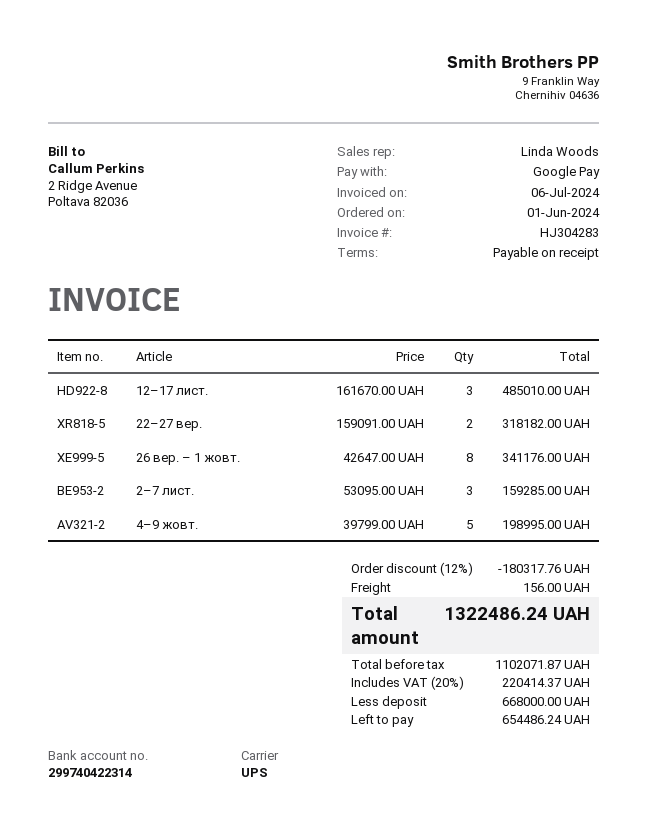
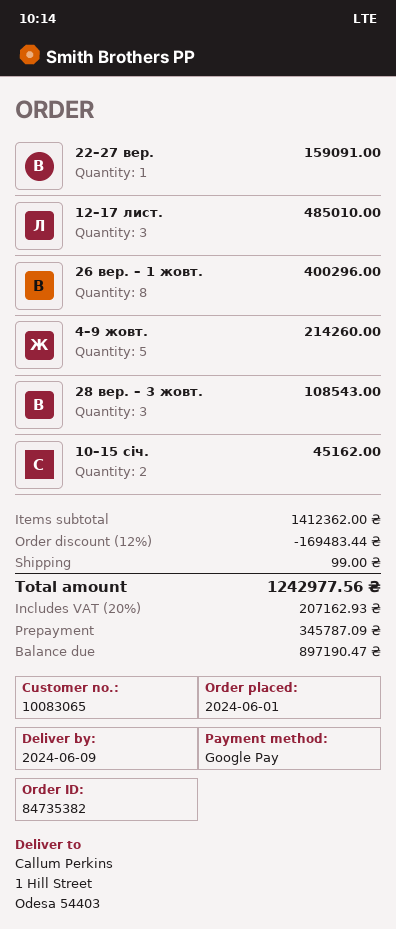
22–27 вер.: 2 for 318182.00 -> 1 for 159091.00
26 вер. – 1 жовт.: 8 for 341176.00 -> 8 for 400296.00
2–7 лист.: 3 for 159285.00 -> none
4–9 жовт.: 5 for 198995.00 -> 5 for 214260.00
28 вер. – 3 жовт.: none -> 3 for 108543.00
10–15 січ.: none -> 2 for 45162.00
discount: 12% = 180317.76 -> 12% = 169483.44
shipping: 156.00 -> 99.00
tax: 20% = 220414.37 -> 20% = 207162.93
total: 1322486.24 -> 1242977.56
deposit: 668000.00 -> 345787.09
balance: 654486.24 -> 897190.47

